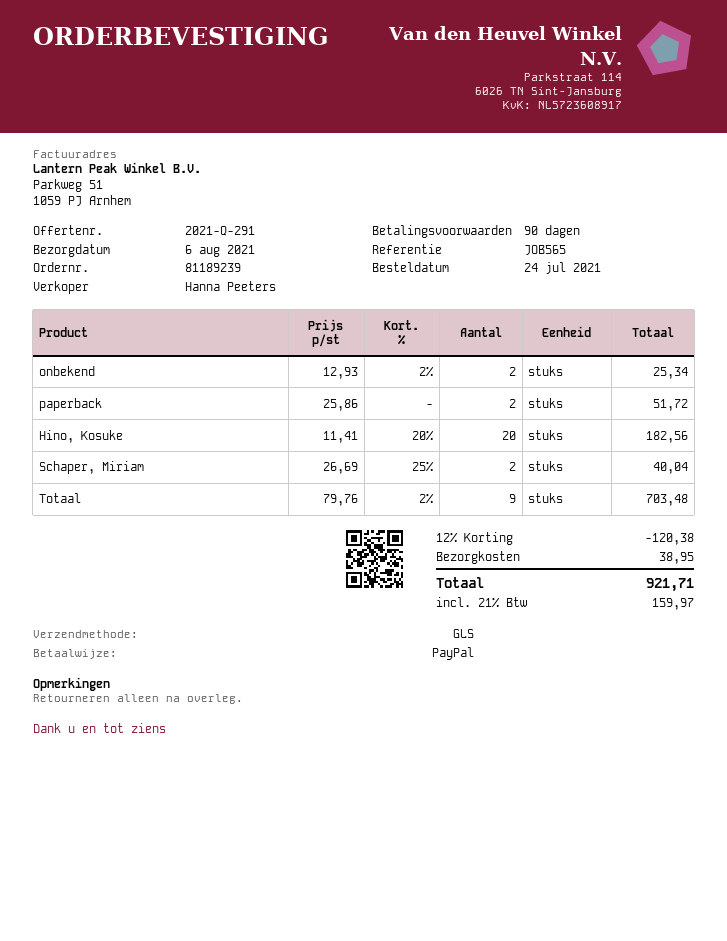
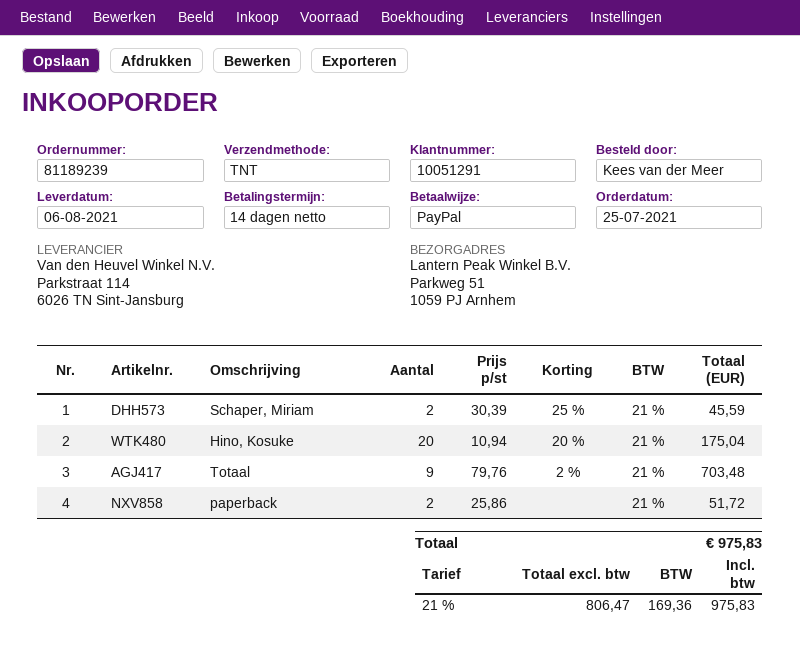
order date: 2021-07-24 -> 2021-07-25
payment terms: 90 days -> 14 days
shipping method: GLS -> TNT
onbekend: 2 x 12.93 - 2% = 25.34 -> none
Hino, Kosuke: 20 x 11.41 - 20% = 182.56 -> 20 x 10.94 - 20% = 175.04
Schaper, Miriam: 2 x 26.69 - 25% = 40.04 -> 2 x 30.39 - 25% = 45.59
discount: 12% = 120.38 -> none
shipping: 38.95 -> none
tax: 21% = 159.97 -> 21% = 169.36
total: 921.71 -> 975.83

